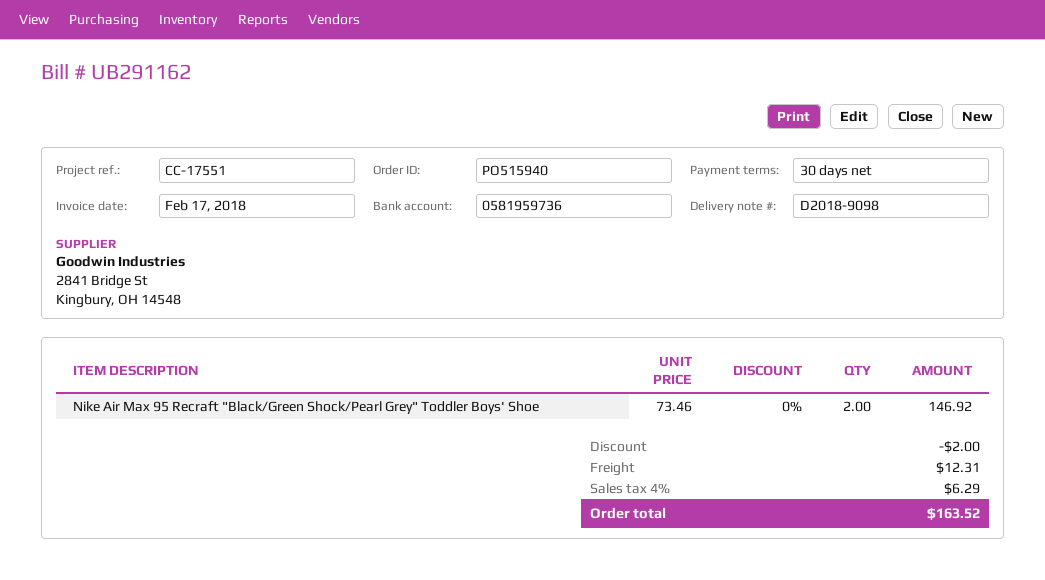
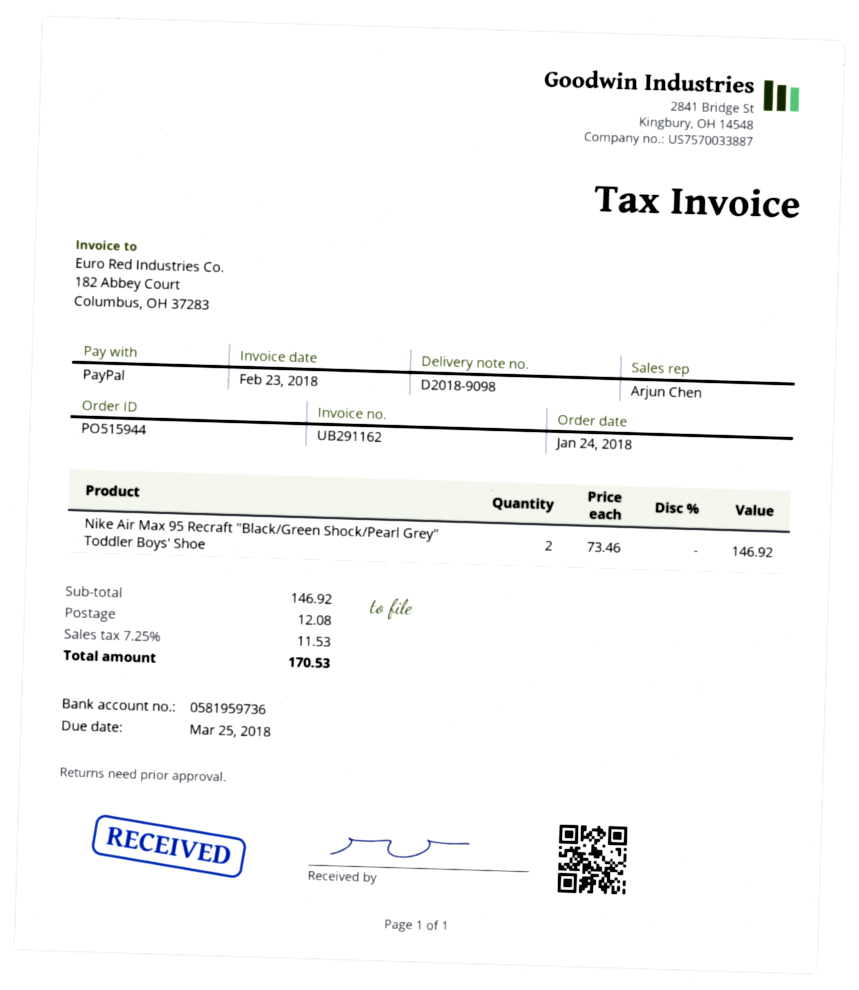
order number: PO515940 -> PO515944
invoice date: 2018-02-17 -> 2018-02-23
discount: 2.00 -> none
shipping: 12.31 -> 12.08
tax: 4% = 6.29 -> 7.25% = 11.53
total: 163.52 -> 170.53

